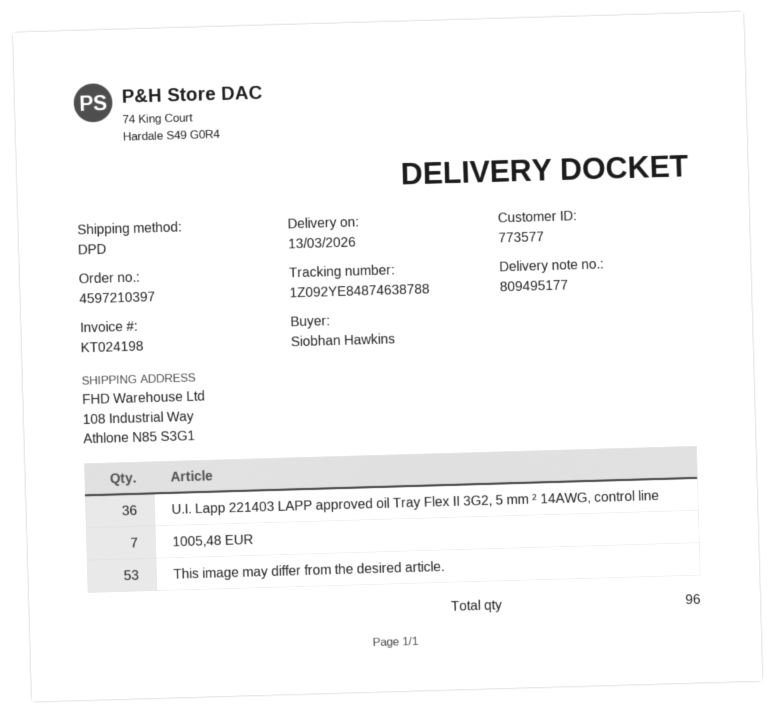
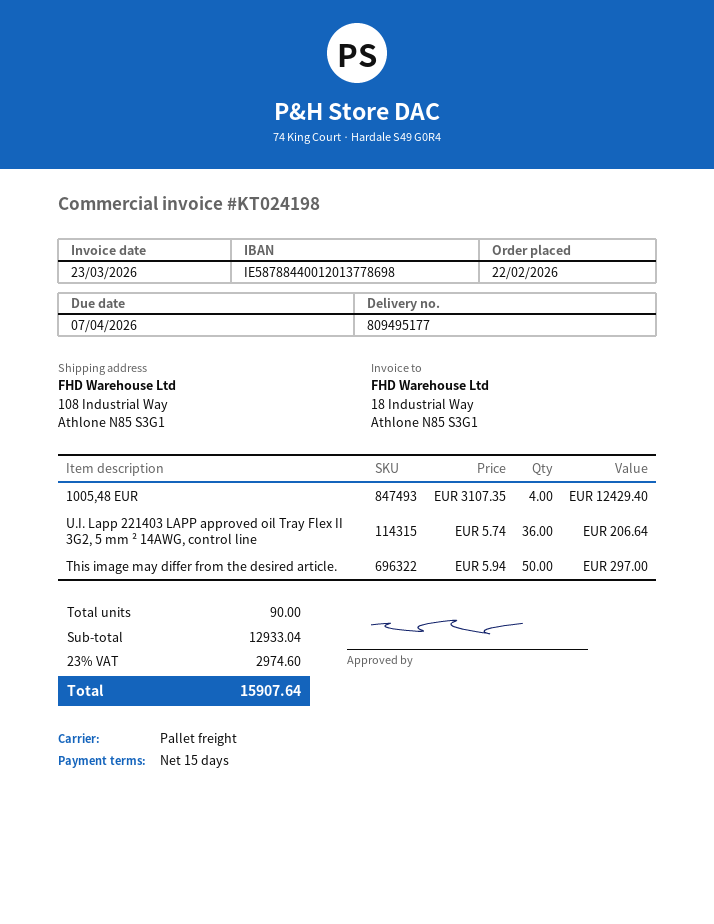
shipping method: DPD -> pallet freight
1005,48 EUR: 7 -> 4
This image may differ from the desired article.: 53 -> 50
total quantity: 96 -> 90

